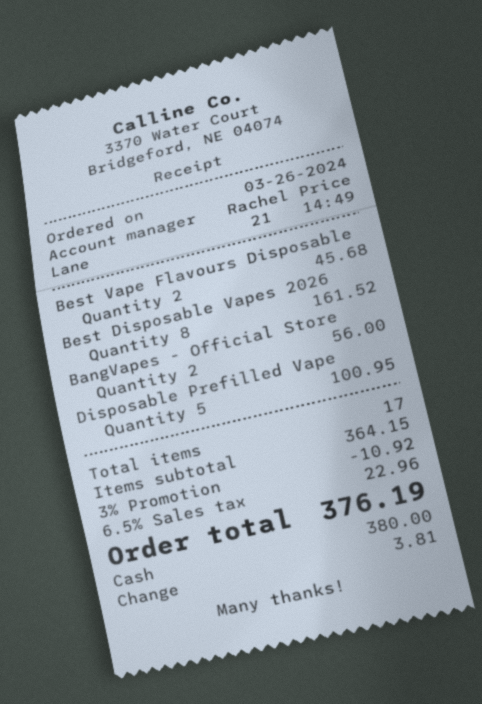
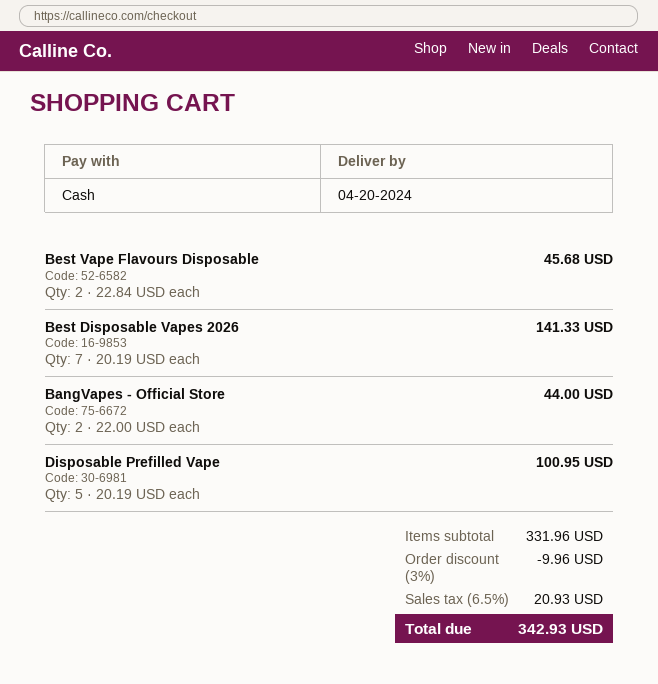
Best Disposable Vapes 2026: 8 for 161.52 -> 7 for 141.33
BangVapes - Official Store: 2 for 56.00 -> 2 for 44.00
subtotal: 364.15 -> 331.96
discount: 3% = 10.92 -> 3% = 9.96
tax: 6.5% = 22.96 -> 6.5% = 20.93
total: 376.19 -> 342.93

